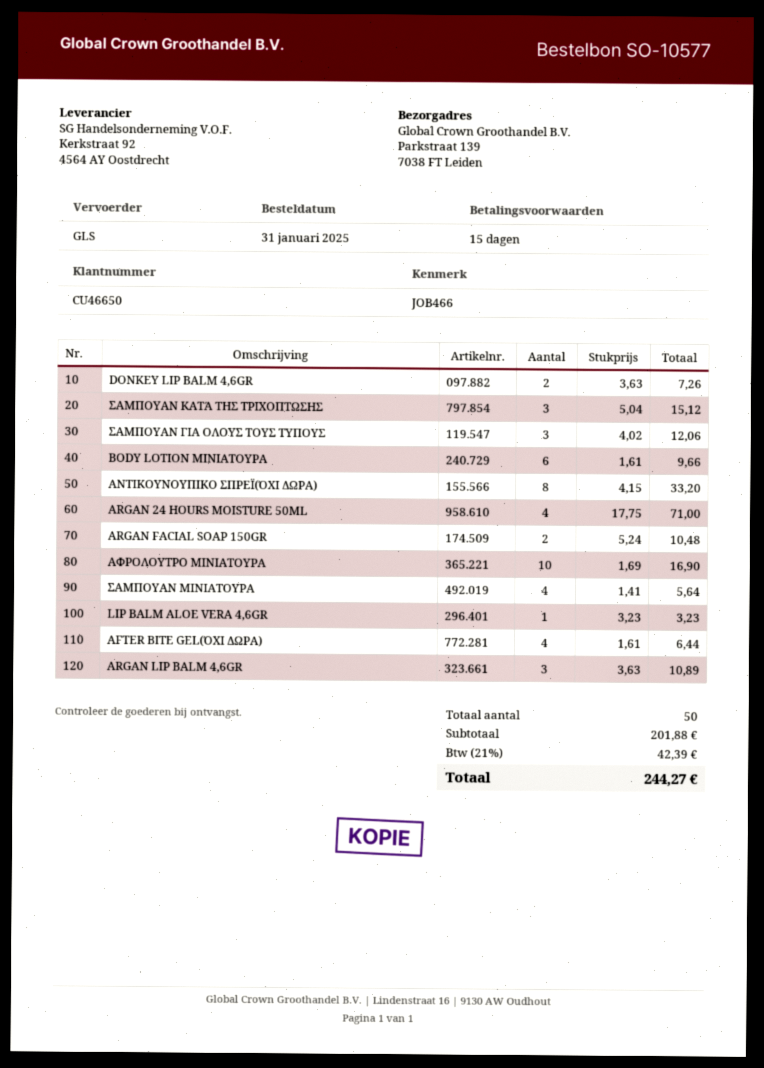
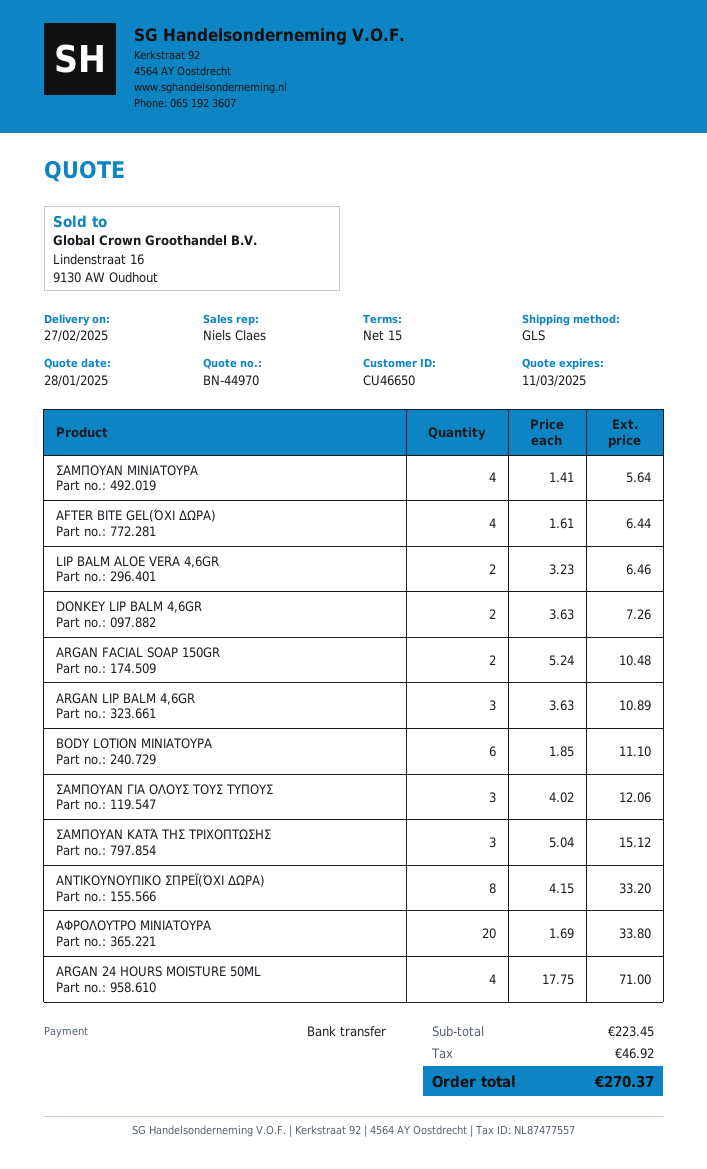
BODY LOTION ΜΙΝΙΑΤΟΥΡΑ: 6 x 1.61 = 9.66 -> 6 x 1.85 = 11.10
ΑΦΡΟΛΟΥΤΡΟ ΜΙΝΙΑΤΟΥΡΑ: 10 x 1.69 = 16.90 -> 20 x 1.69 = 33.80
LIP BALM ALOE VERA 4,6GR: 1 x 3.23 = 3.23 -> 2 x 3.23 = 6.46
subtotal: 201.88 -> 223.45
tax: 42.39 -> 46.92
total: 244.27 -> 270.37

